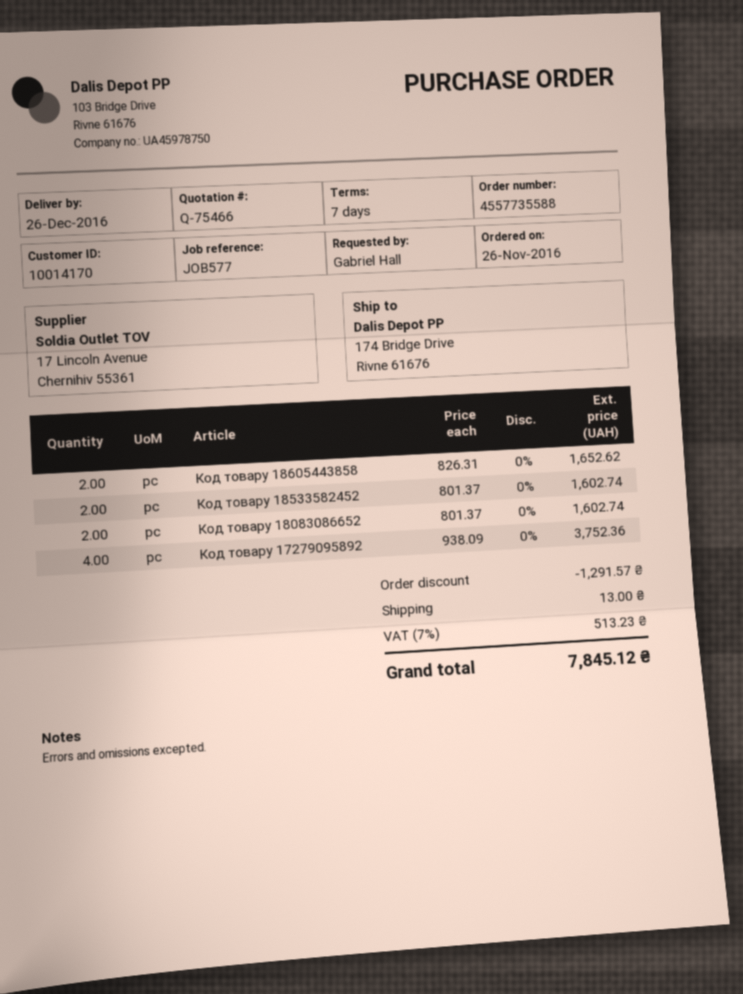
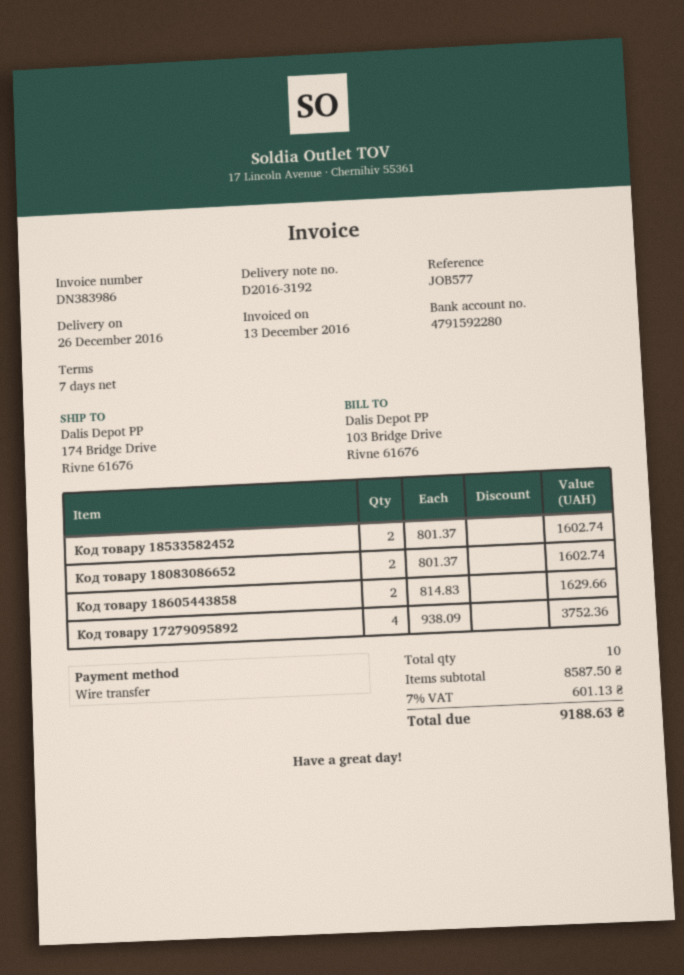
Код товару 18605443858: 2 x 826.31 = 1652.62 -> 2 x 814.83 = 1629.66
discount: 1291.57 -> none
shipping: 13.00 -> none
tax: 7% = 513.23 -> 7% = 601.13
total: 7845.12 -> 9188.63

